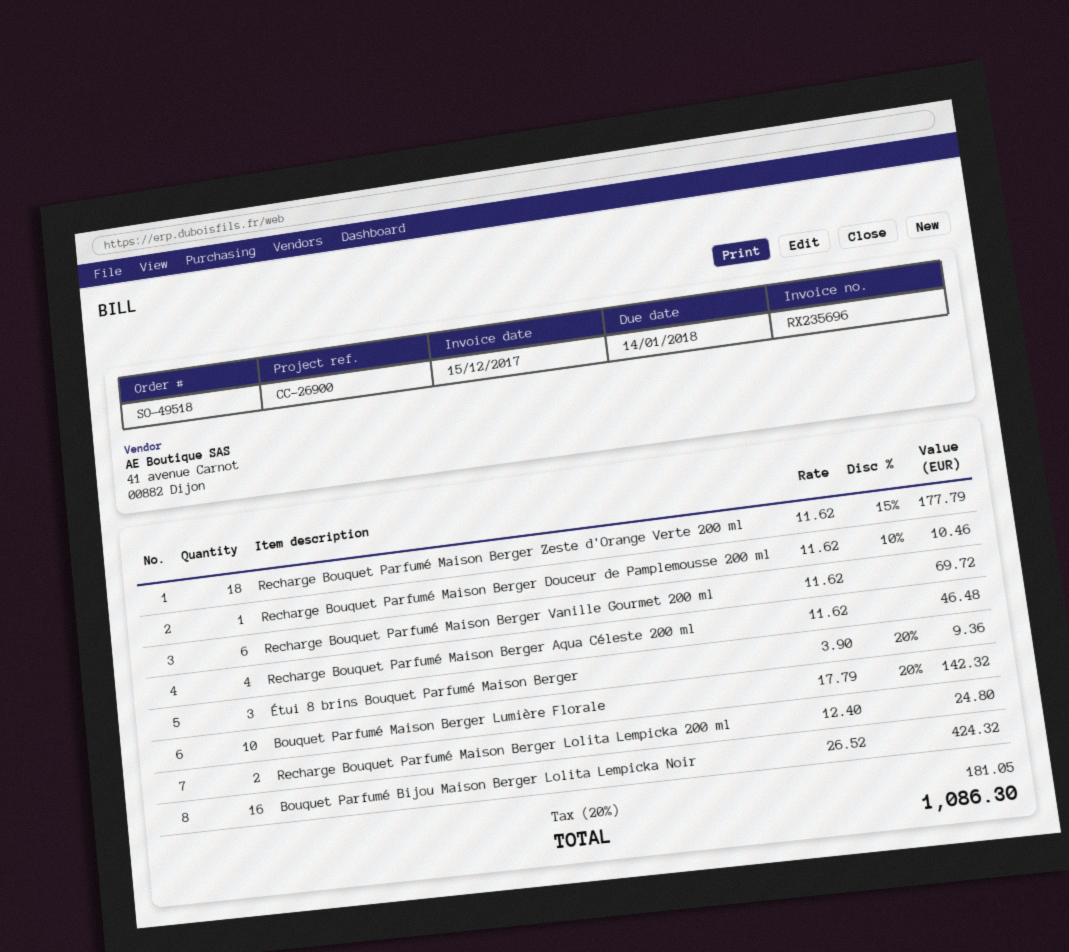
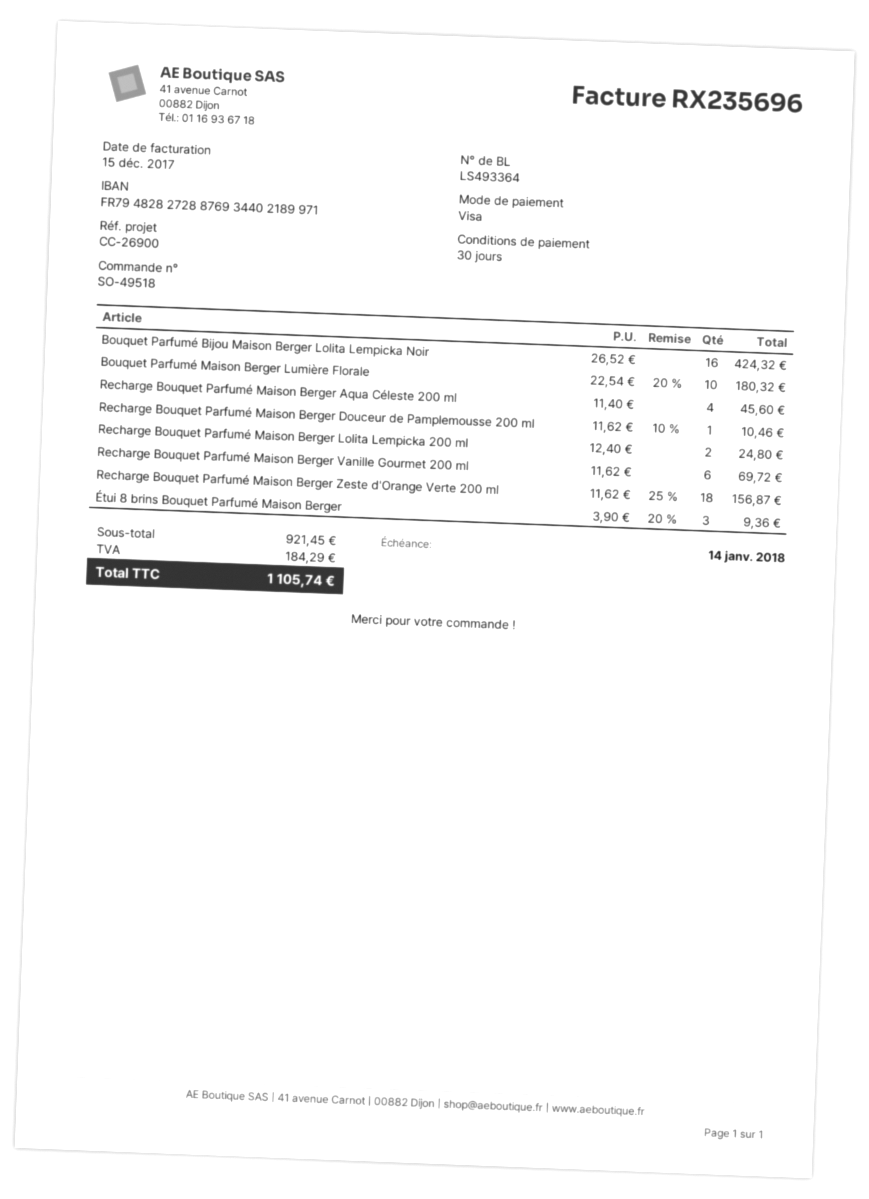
Recharge Bouquet Parfumé Maison Berger Zeste d'Orange Verte 200 ml: 18 x 11.62 - 15% = 177.79 -> 18 x 11.62 - 25% = 156.87
Recharge Bouquet Parfumé Maison Berger Aqua Céleste 200 ml: 4 x 11.62 = 46.48 -> 4 x 11.40 = 45.60
Bouquet Parfumé Maison Berger Lumière Florale: 10 x 17.79 - 20% = 142.32 -> 10 x 22.54 - 20% = 180.32
tax: 181.05 -> 184.29
total: 1086.30 -> 1105.74

